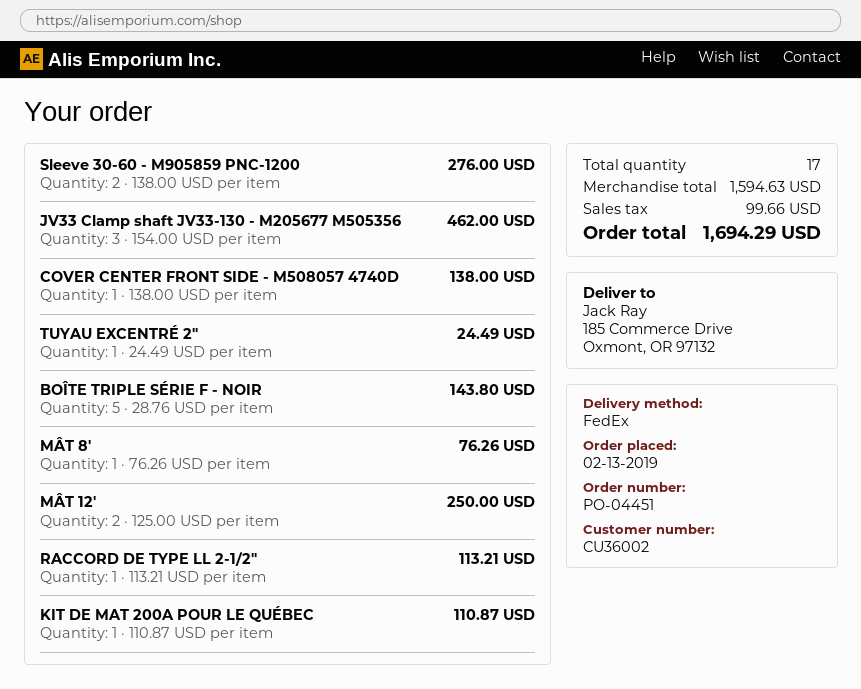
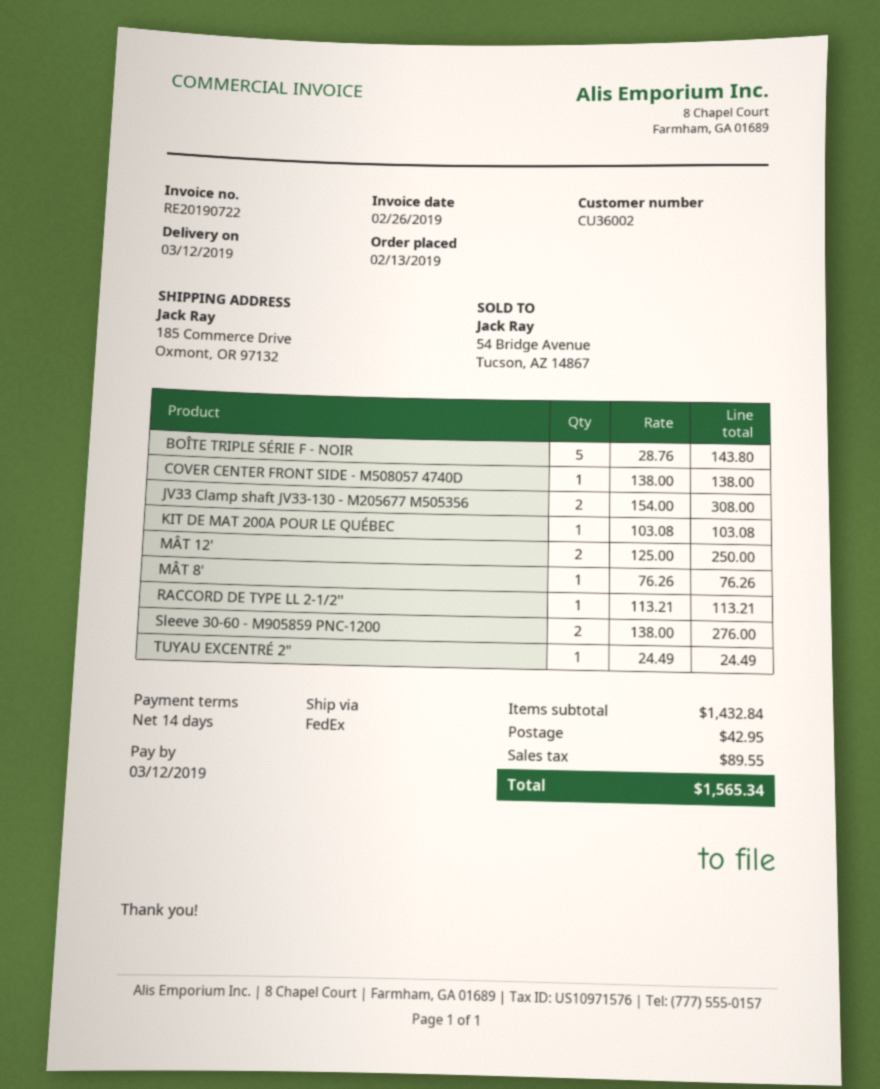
JV33 Clamp shaft JV33-130 - M205677 M505356: 3 x 154.00 = 462.00 -> 2 x 154.00 = 308.00
KIT DE MAT 200A POUR LE QUÉBEC: 1 x 110.87 = 110.87 -> 1 x 103.08 = 103.08
subtotal: 1594.63 -> 1432.84
shipping: none -> 42.95
tax: 99.66 -> 89.55
total: 1694.29 -> 1565.34

